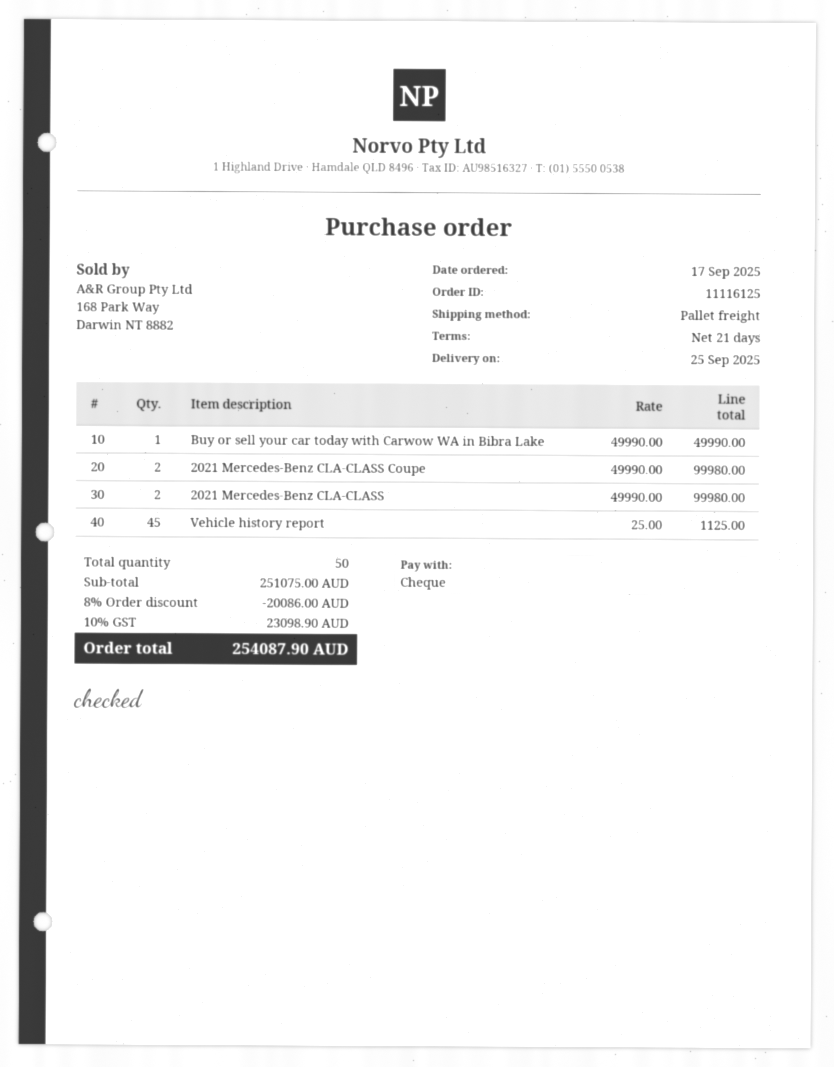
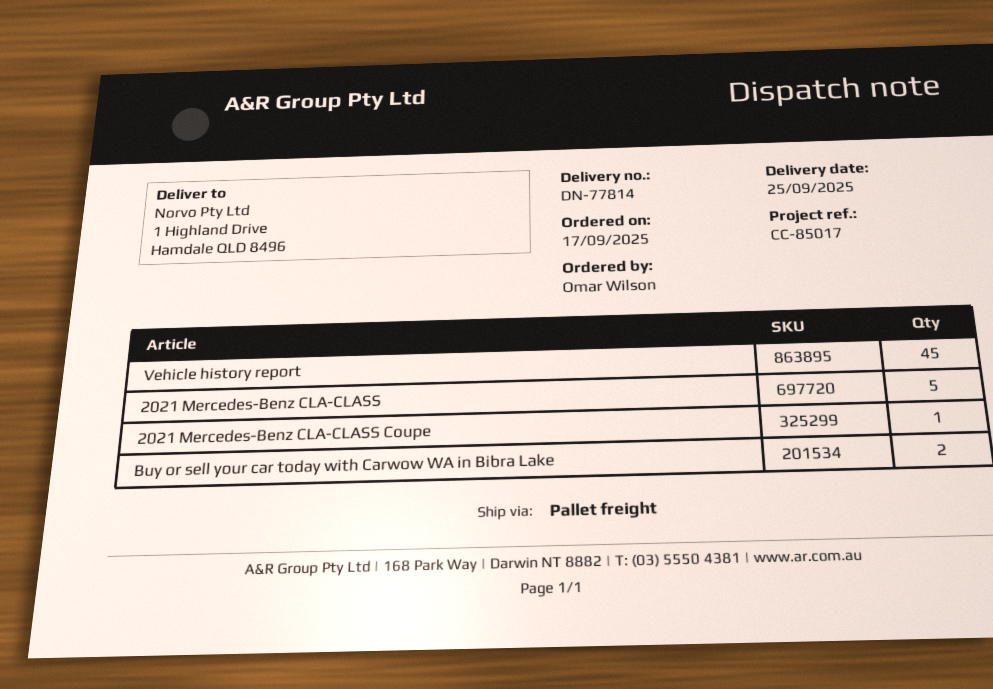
Buy or sell your car today with Carwow WA in Bibra Lake: 1 -> 2
2021 Mercedes-Benz CLA-CLASS Coupe: 2 -> 1
2021 Mercedes-Benz CLA-CLASS: 2 -> 5

